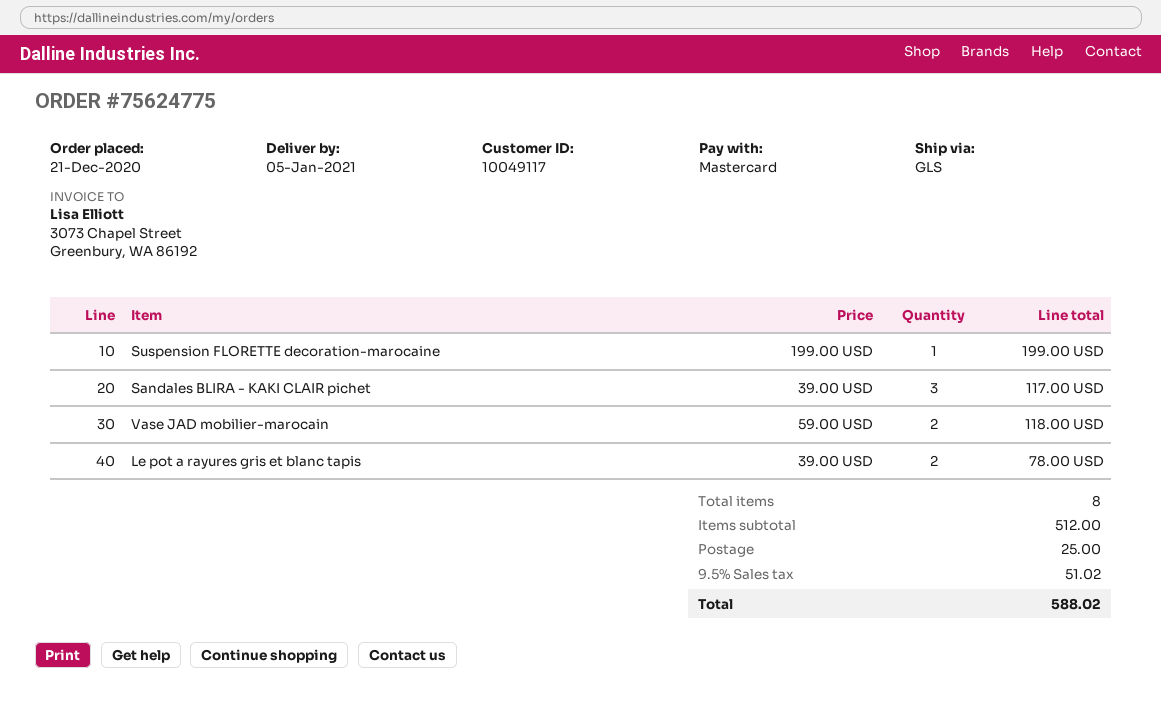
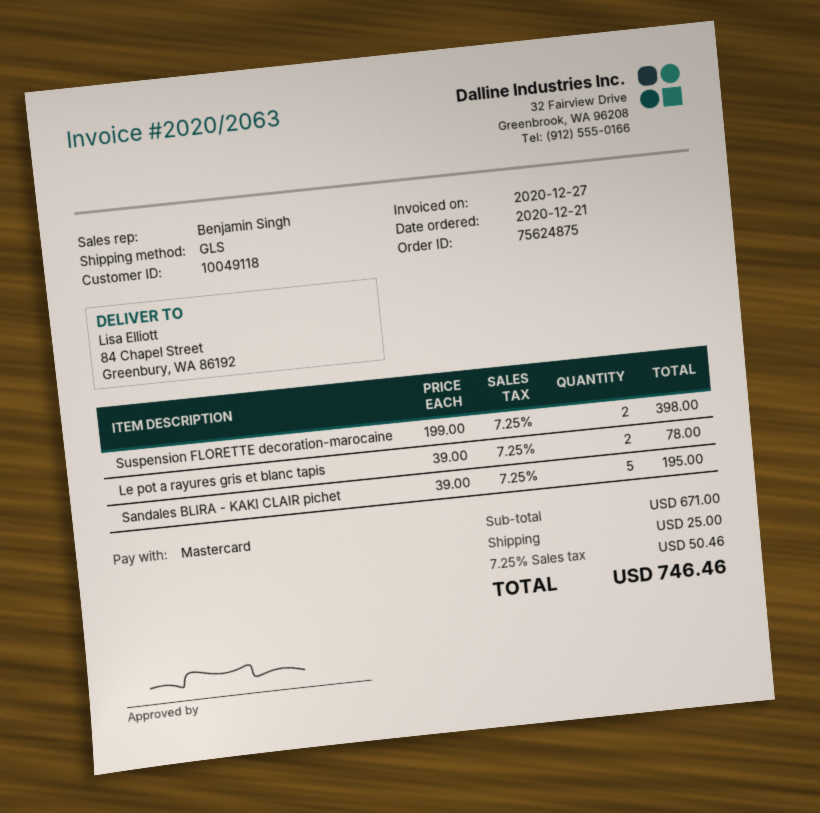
order number: 75624775 -> 75624875
customer number: 10049117 -> 10049118
Suspension FLORETTE decoration-marocaine: 1 x 199.00 = 199.00 -> 2 x 199.00 = 398.00
Sandales BLIRA - KAKI CLAIR pichet: 3 x 39.00 = 117.00 -> 5 x 39.00 = 195.00
Vase JAD mobilier-marocain: 2 x 59.00 = 118.00 -> none
subtotal: 512.00 -> 671.00
tax: 9.5% = 51.02 -> 7.25% = 50.46
total: 588.02 -> 746.46

